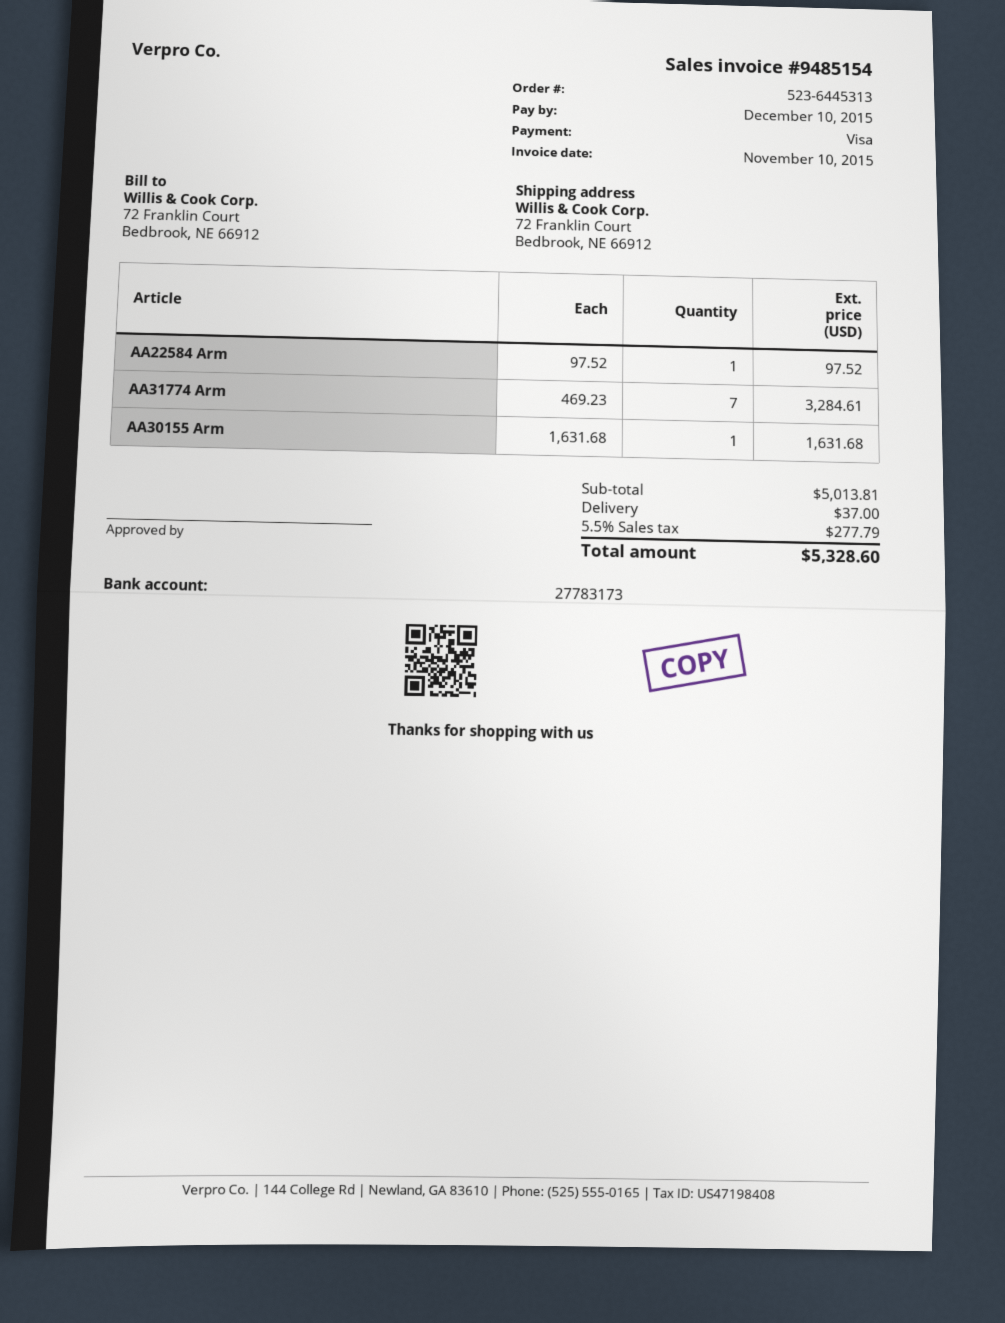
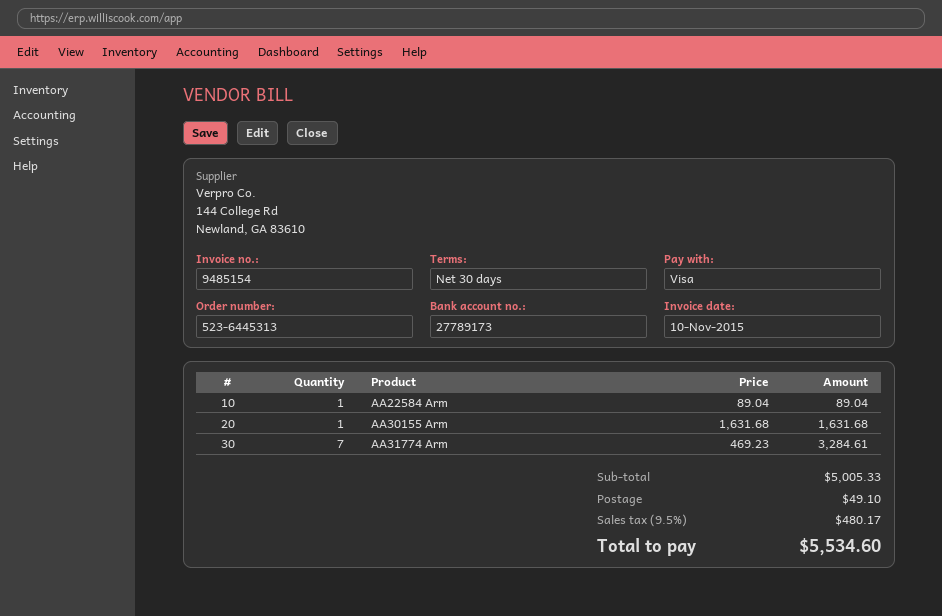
bank account: 27783173 -> 27789173
AA22584 Arm: 1 x 97.52 = 97.52 -> 1 x 89.04 = 89.04
subtotal: 5013.81 -> 5005.33
shipping: 37.00 -> 49.10
tax: 5.5% = 277.79 -> 9.5% = 480.17
total: 5328.60 -> 5534.60

